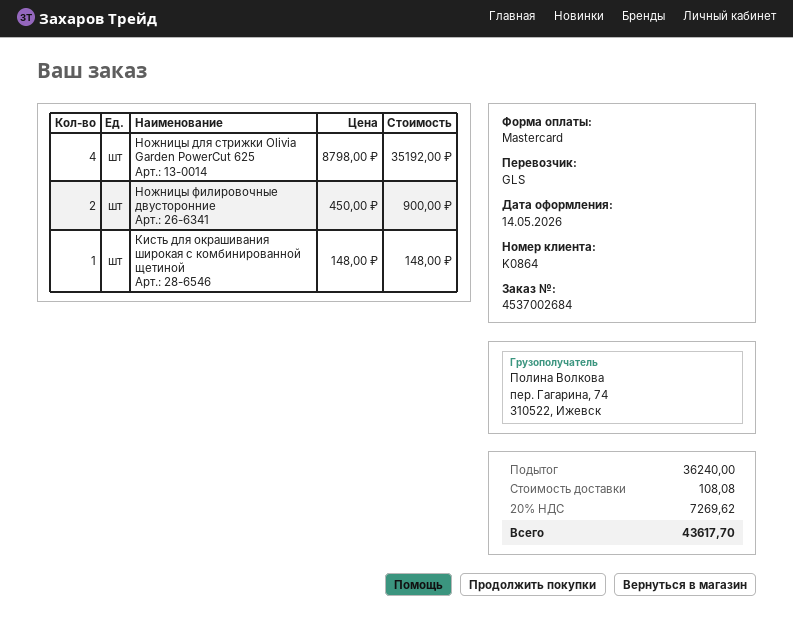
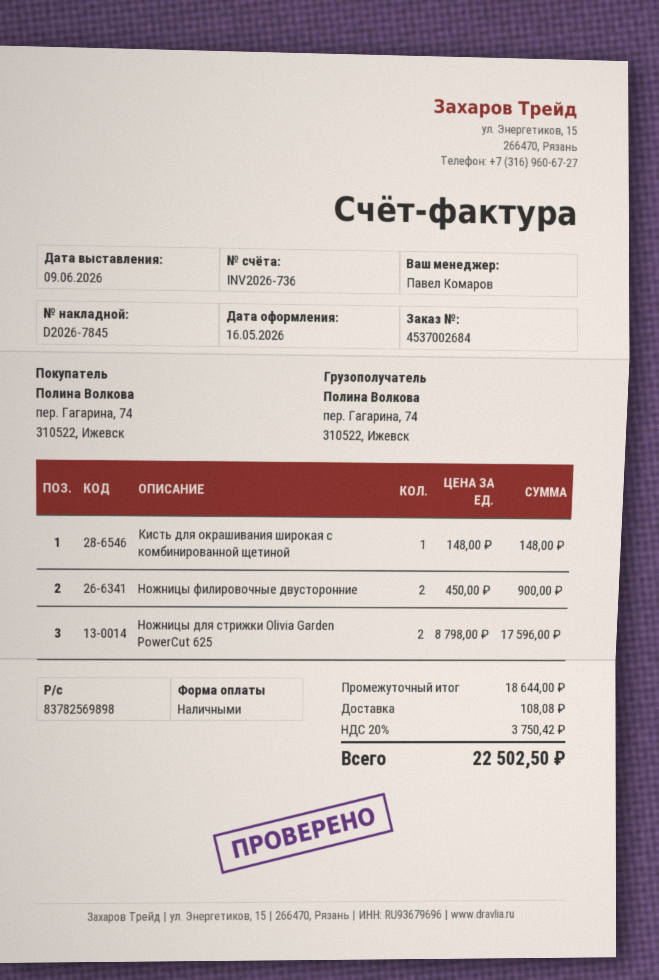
order date: 2026-05-14 -> 2026-05-16
payment method: Mastercard -> cash
Ножницы для стрижки Olivia Garden PowerCut 625: 4 x 8798.00 = 35192.00 -> 2 x 8798.00 = 17596.00
subtotal: 36240.00 -> 18644.00
tax: 20% = 7269.62 -> 20% = 3750.42
total: 43617.70 -> 22502.50

